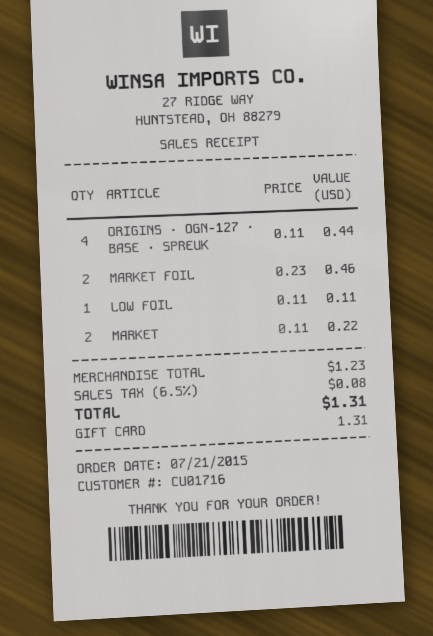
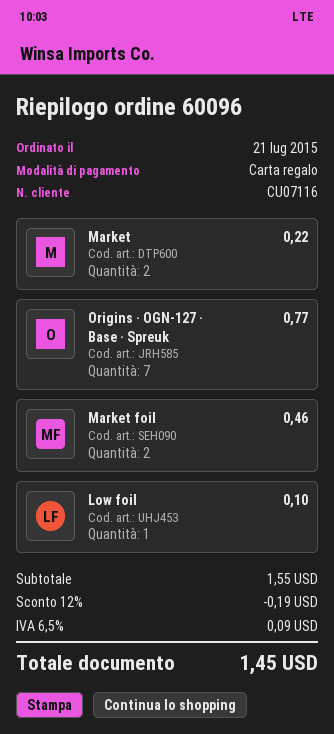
customer number: CU01716 -> CU07116
ORIGINS · OGN-127 · BASE · SPREUK: 4 for 0.44 -> 7 for 0.77
LOW FOIL: 1 for 0.11 -> 1 for 0.10
subtotal: 1.23 -> 1.55
discount: none -> 12% = 0.19
tax: 6.5% = 0.08 -> 6.5% = 0.09
total: 1.31 -> 1.45

